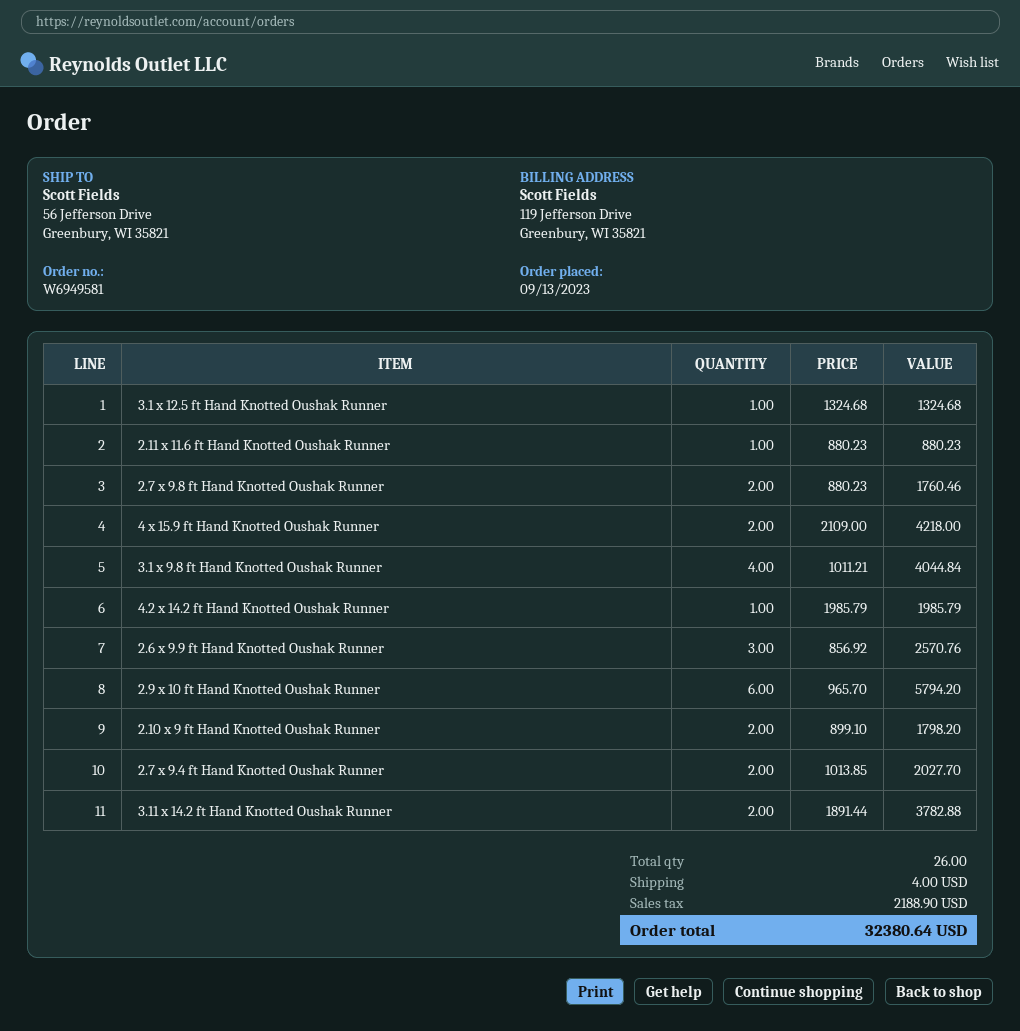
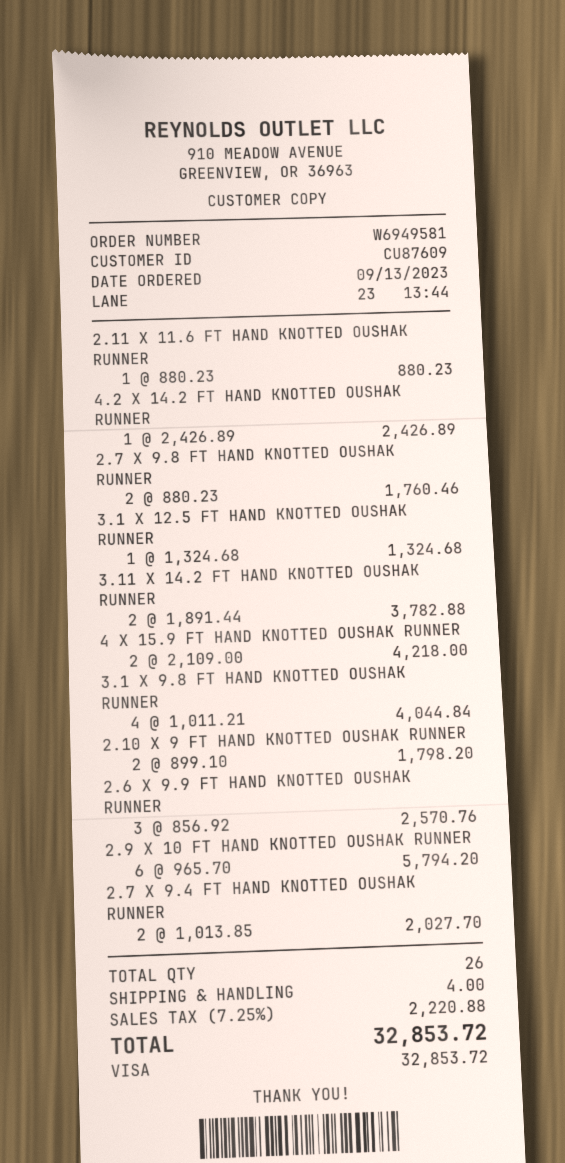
4.2 x 14.2 ft Hand Knotted Oushak Runner: 1 x 1985.79 = 1985.79 -> 1 x 2426.89 = 2426.89
tax: 2188.90 -> 2220.88
total: 32380.64 -> 32853.72

